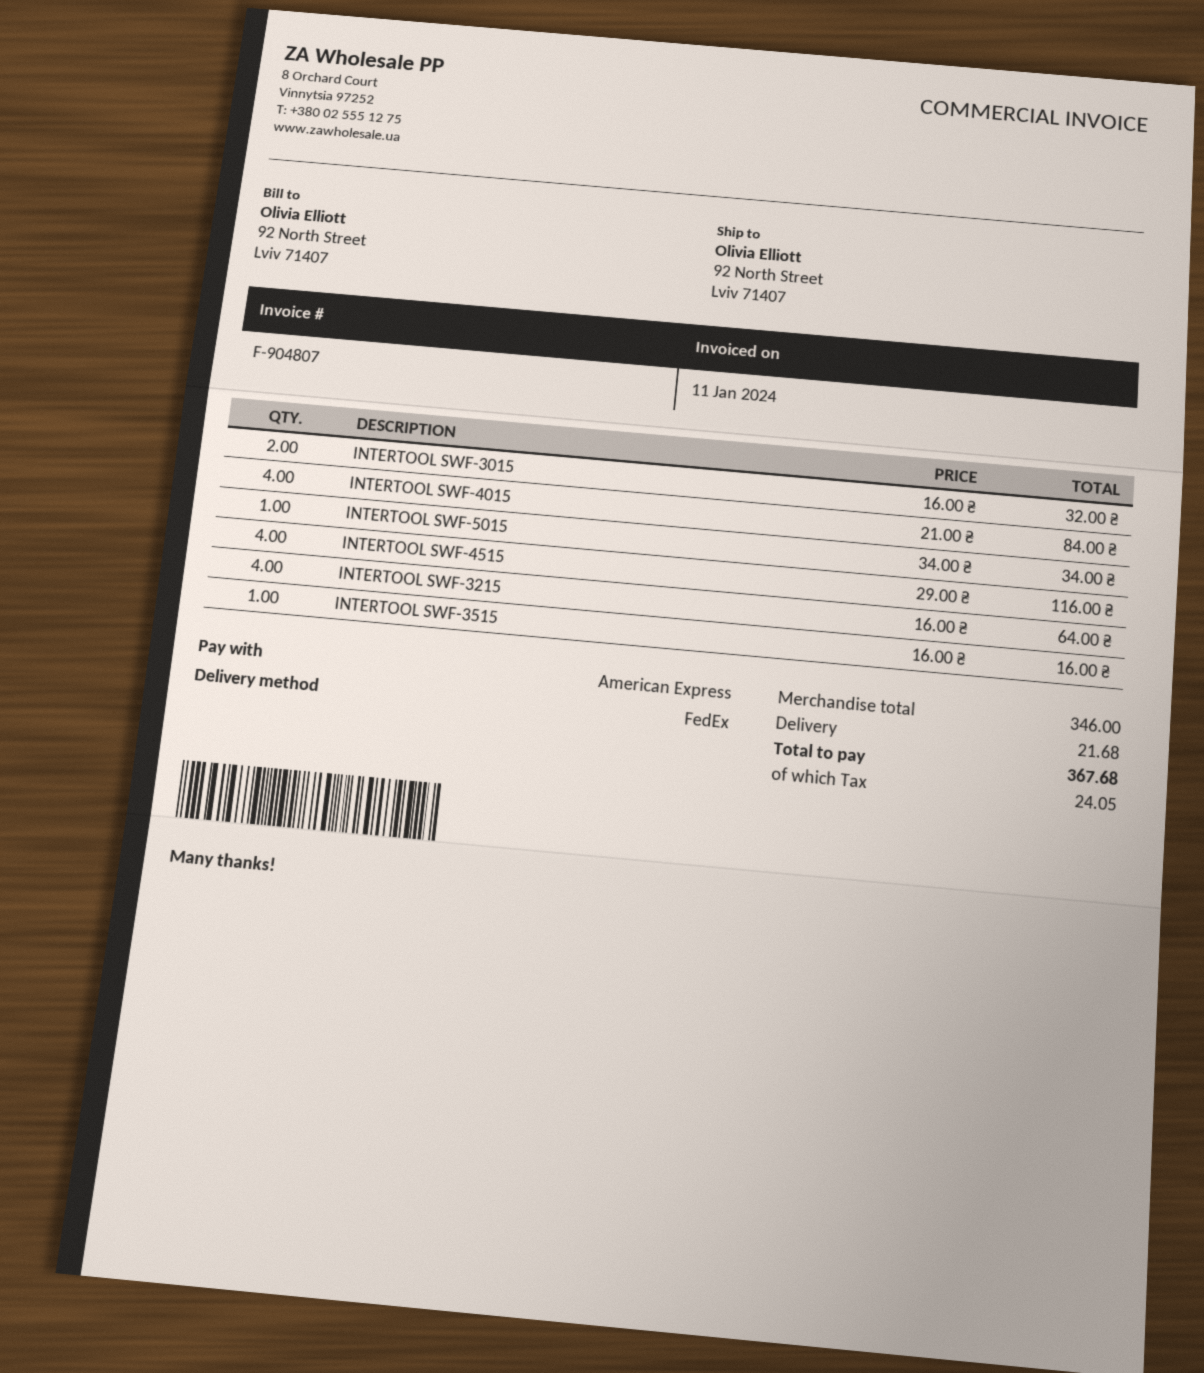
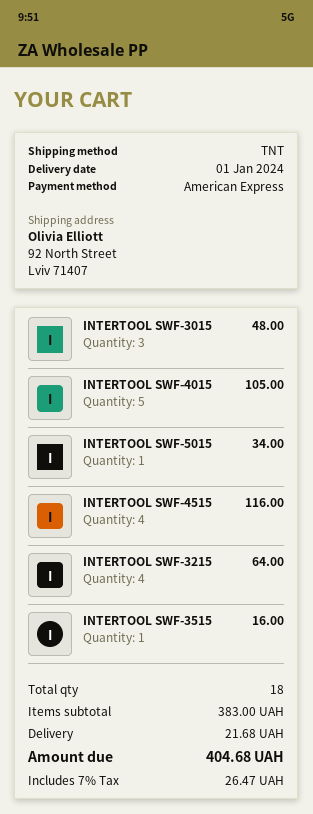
shipping method: FedEx -> TNT
INTERTOOL SWF-3015: 2 for 32.00 -> 3 for 48.00
INTERTOOL SWF-4015: 4 for 84.00 -> 5 for 105.00
subtotal: 346.00 -> 383.00
tax: 24.05 -> 26.47
total: 367.68 -> 404.68

